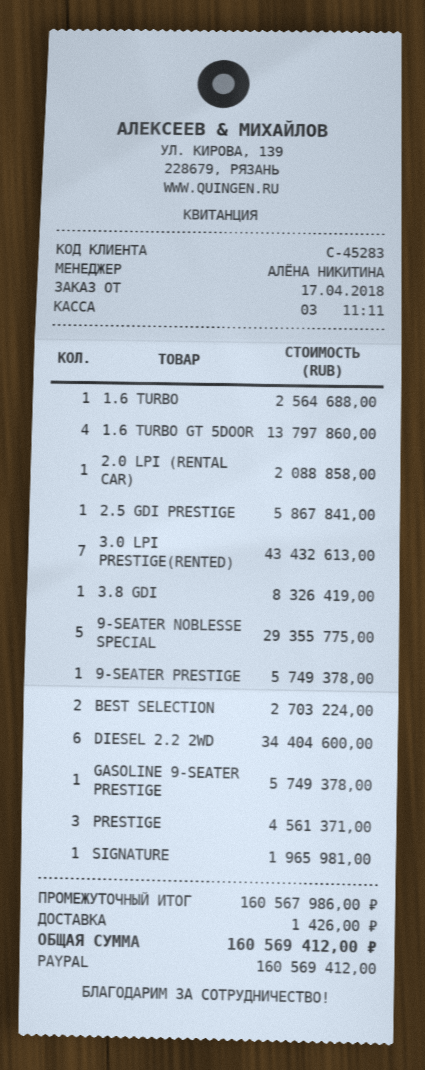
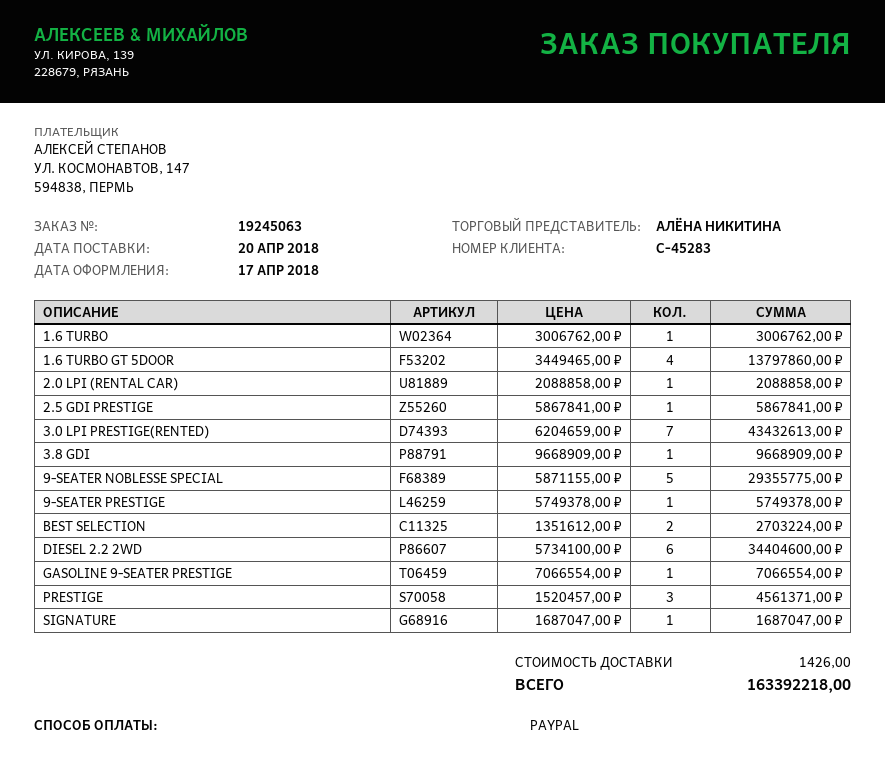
1.6 TURBO: 1 for 2564688.00 -> 1 for 3006762.00
3.8 GDI: 1 for 8326419.00 -> 1 for 9668909.00
GASOLINE 9-SEATER PRESTIGE: 1 for 5749378.00 -> 1 for 7066554.00
SIGNATURE: 1 for 1965981.00 -> 1 for 1687047.00
total: 160569412.00 -> 163392218.00

